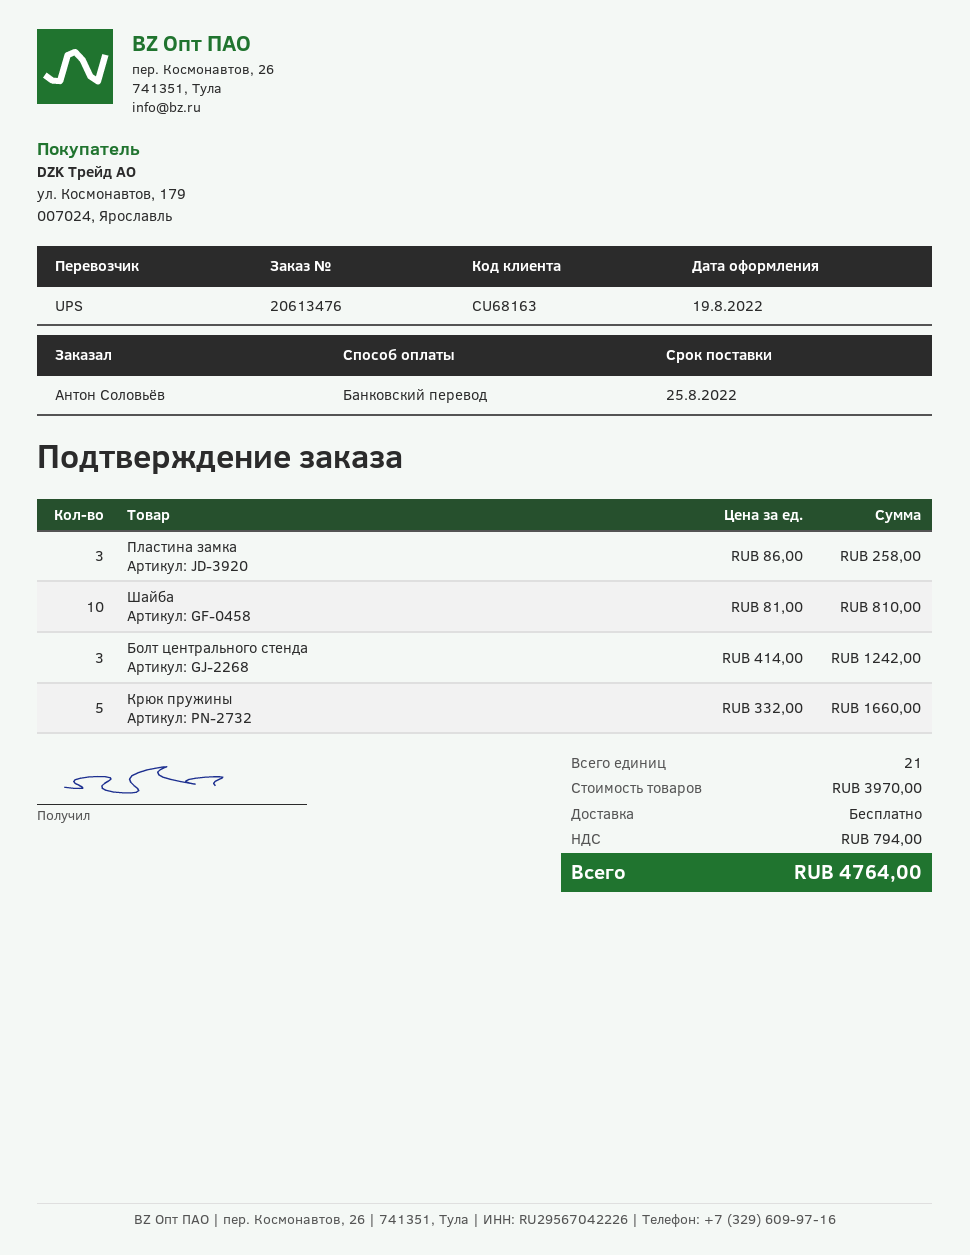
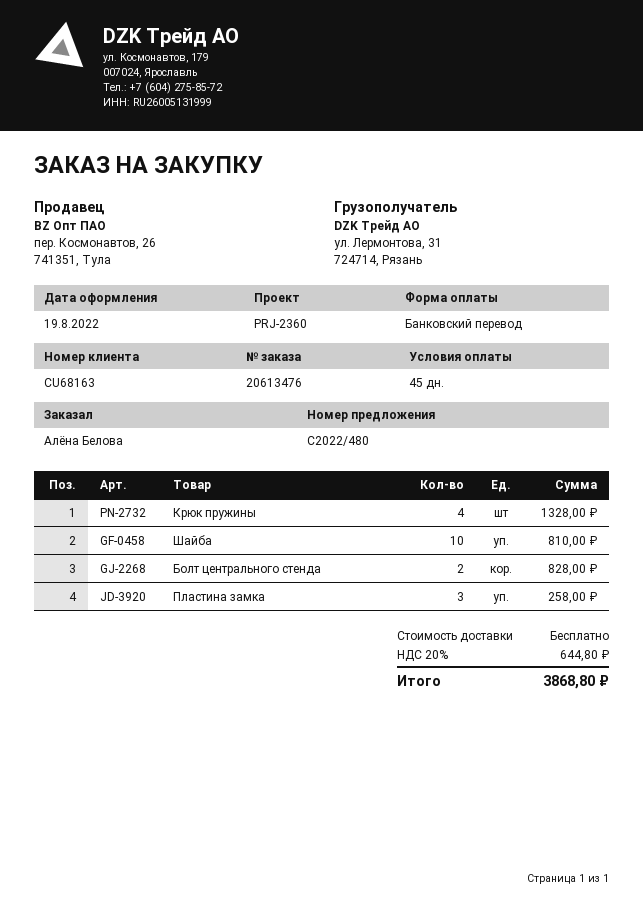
ordered by: Антон Соловьёв -> Алёна Белова
Болт центрального стенда: 3 for 1242.00 -> 2 for 828.00
Крюк пружины: 5 for 1660.00 -> 4 for 1328.00
tax: 794.00 -> 644.80
total: 4764.00 -> 3868.80

